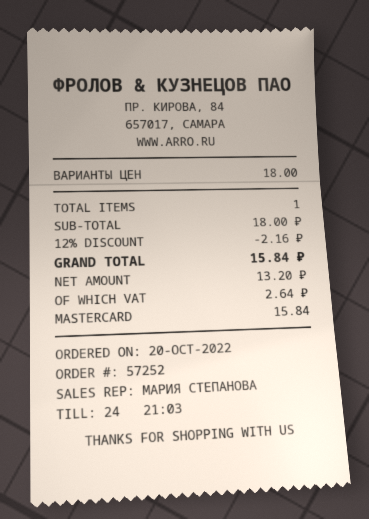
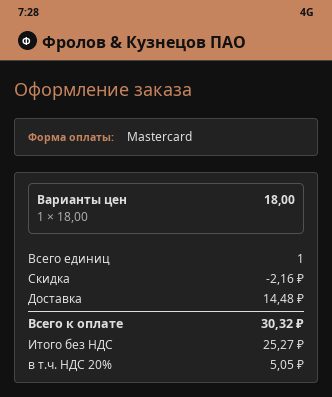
shipping: none -> 14.48
net: 13.20 -> 25.27
tax: 2.64 -> 5.05
total: 15.84 -> 30.32

